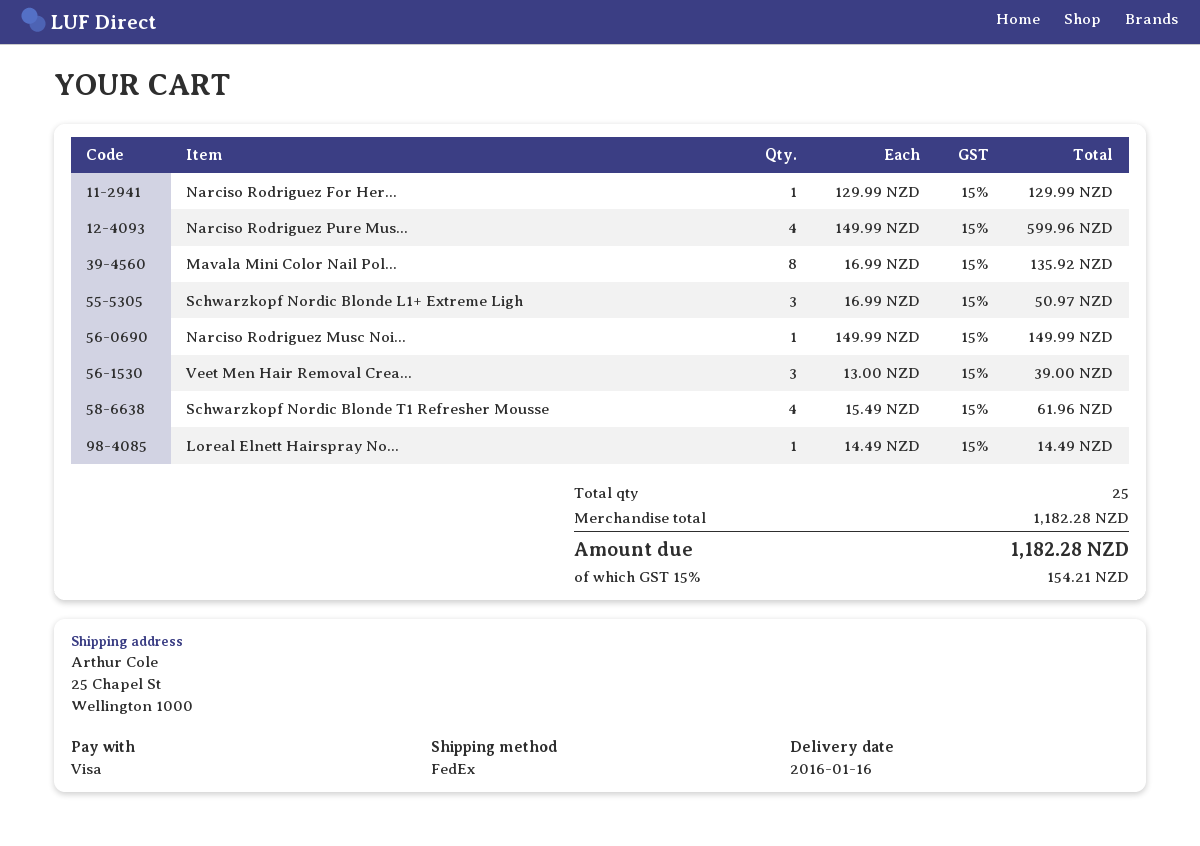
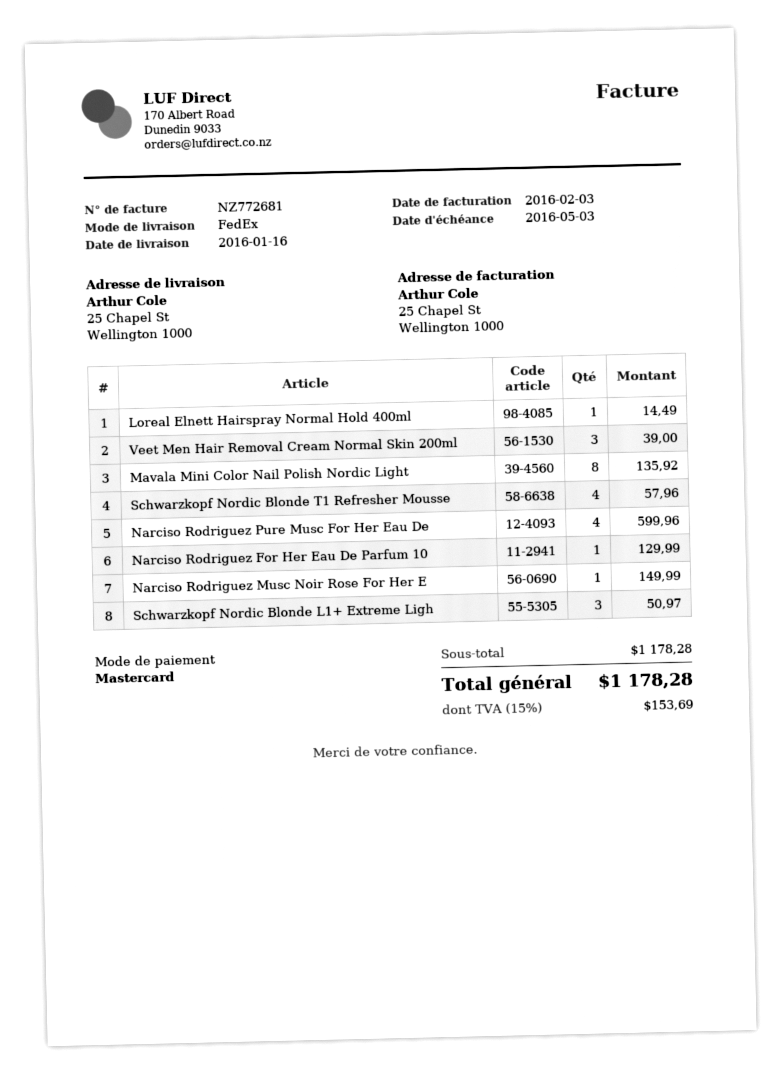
payment method: Visa -> Mastercard
Schwarzkopf Nordic Blonde T1 Refresher Mousse: 4 for 61.96 -> 4 for 57.96
subtotal: 1182.28 -> 1178.28
tax: 15% = 154.21 -> 15% = 153.69
total: 1182.28 -> 1178.28

